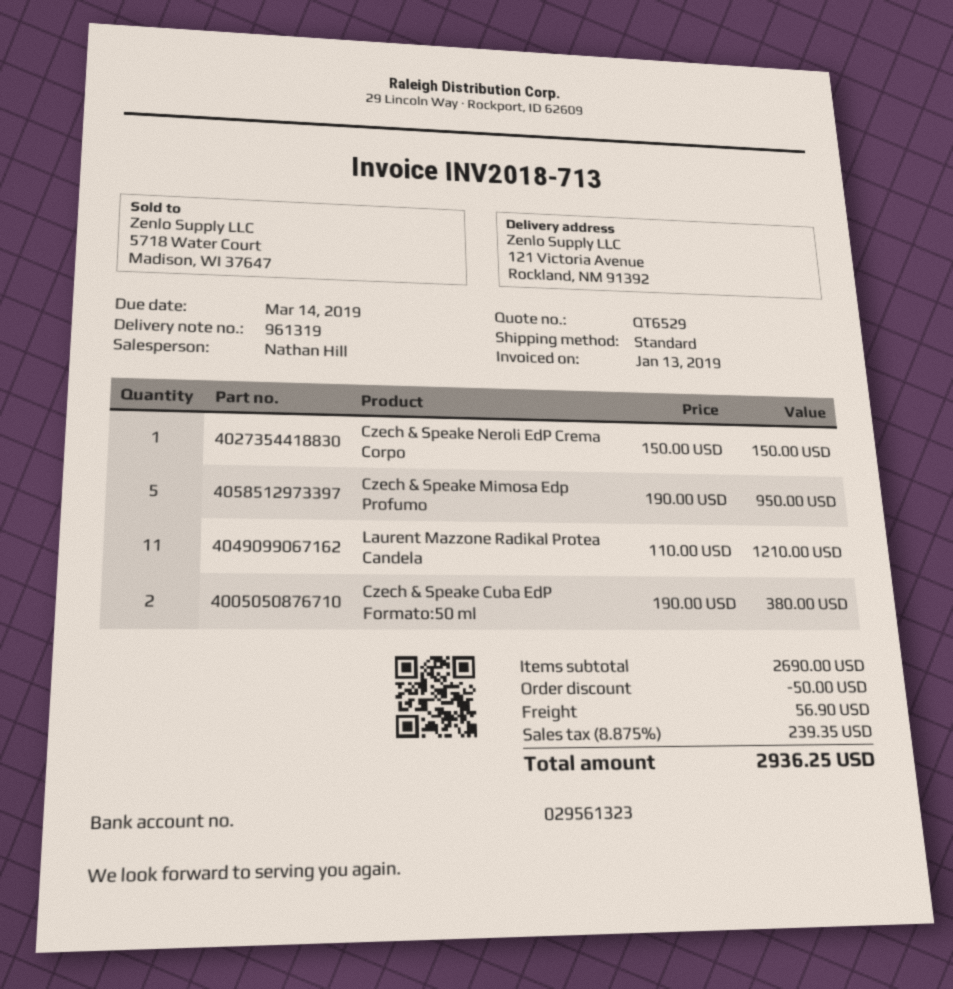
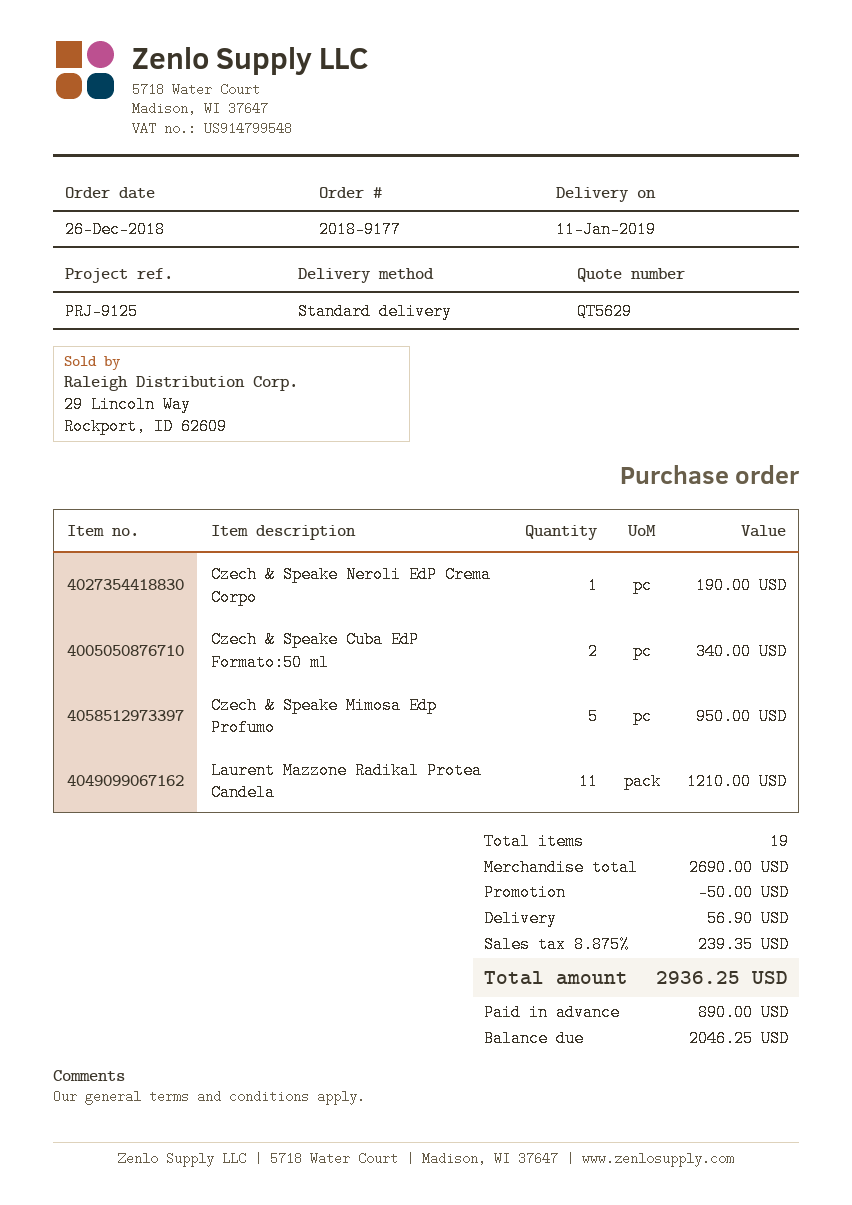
quote number: QT6529 -> QT5629
Czech & Speake Neroli EdP Crema Corpo: 1 for 150.00 -> 1 for 190.00
Czech & Speake Cuba EdP Formato:50 ml: 2 for 380.00 -> 2 for 340.00

